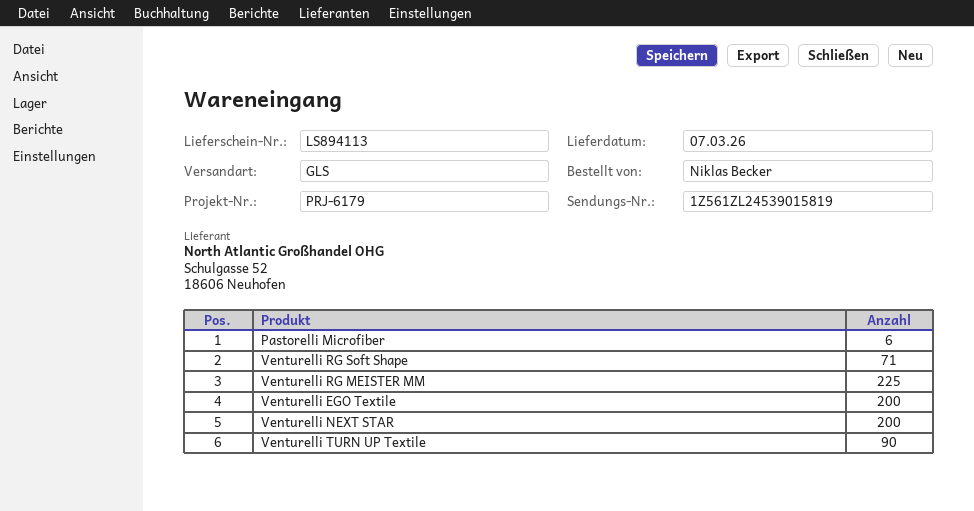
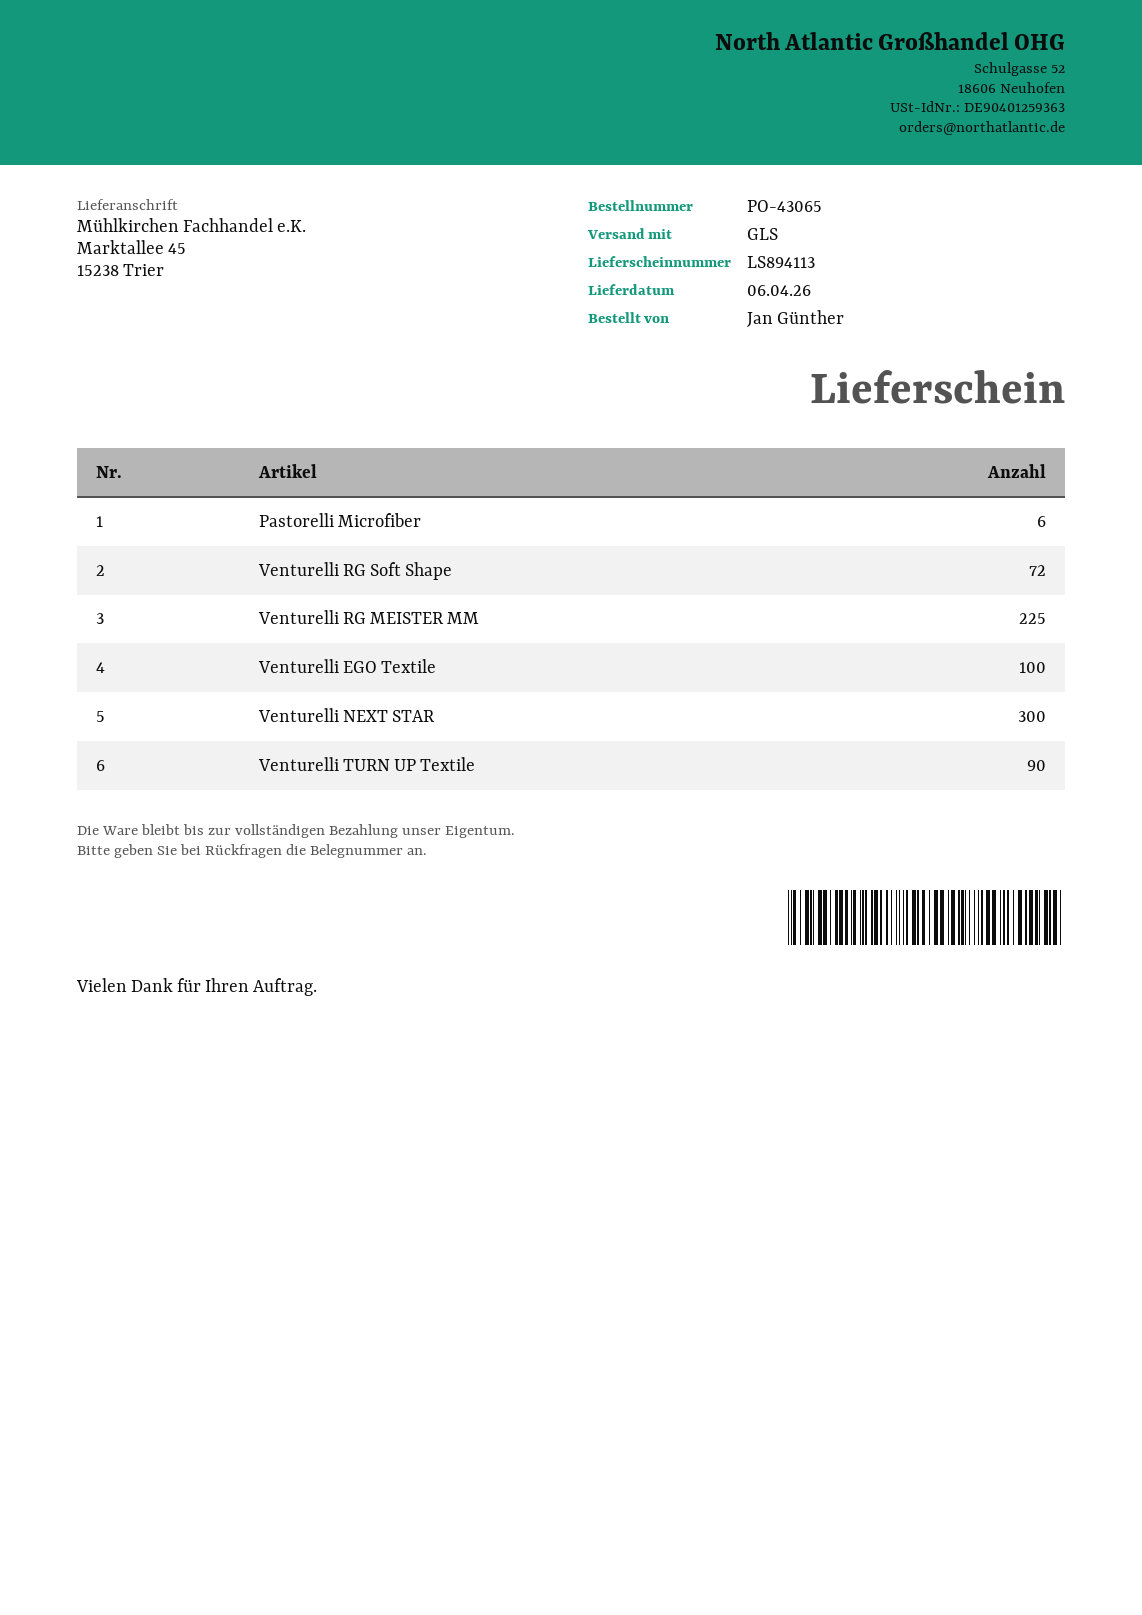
delivery date: 2026-03-07 -> 2026-04-06
ordered by: Niklas Becker -> Jan Günther
Venturelli RG Soft Shape: 71 -> 72
Venturelli EGO Textile: 200 -> 100
Venturelli NEXT STAR: 200 -> 300

